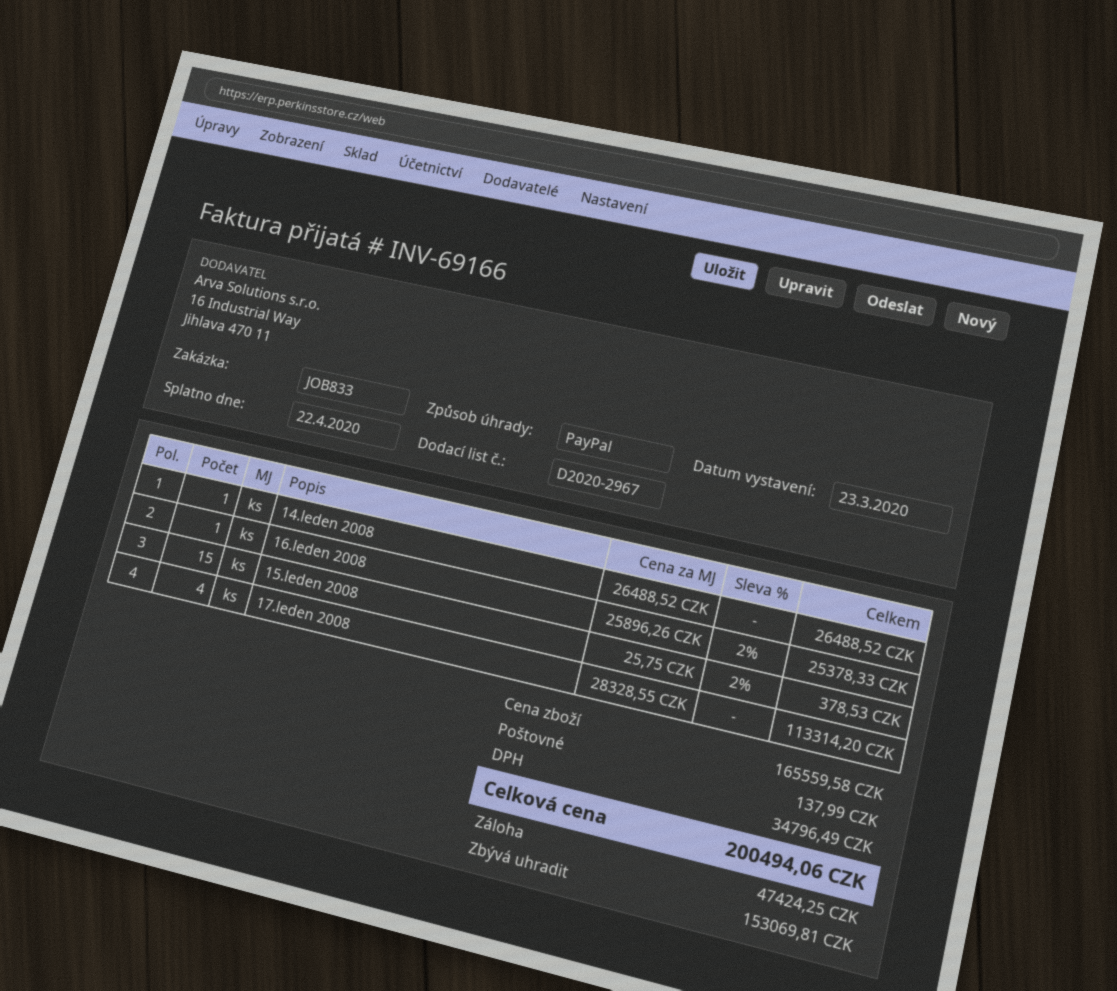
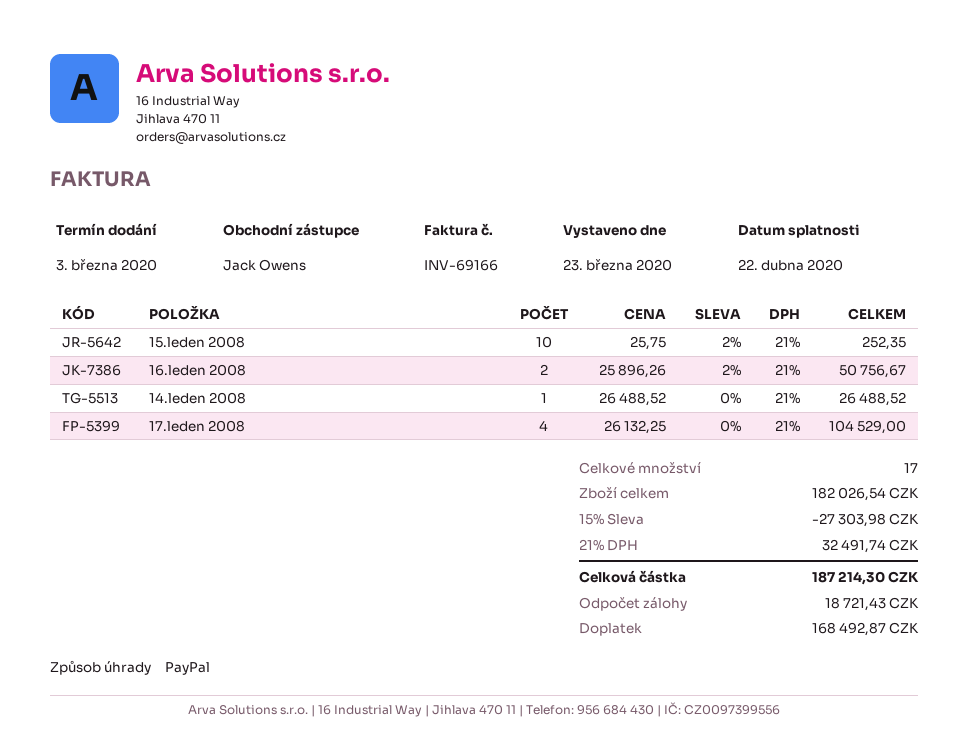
16.leden 2008: 1 x 25896.26 - 2% = 25378.33 -> 2 x 25896.26 - 2% = 50756.67
15.leden 2008: 15 x 25.75 - 2% = 378.53 -> 10 x 25.75 - 2% = 252.35
17.leden 2008: 4 x 28328.55 = 113314.20 -> 4 x 26132.25 = 104529.00
subtotal: 165559.58 -> 182026.54
discount: none -> 15% = 27303.98
shipping: 137.99 -> none
tax: 34796.49 -> 32491.74
total: 200494.06 -> 187214.30
deposit: 47424.25 -> 18721.43
balance: 153069.81 -> 168492.87

